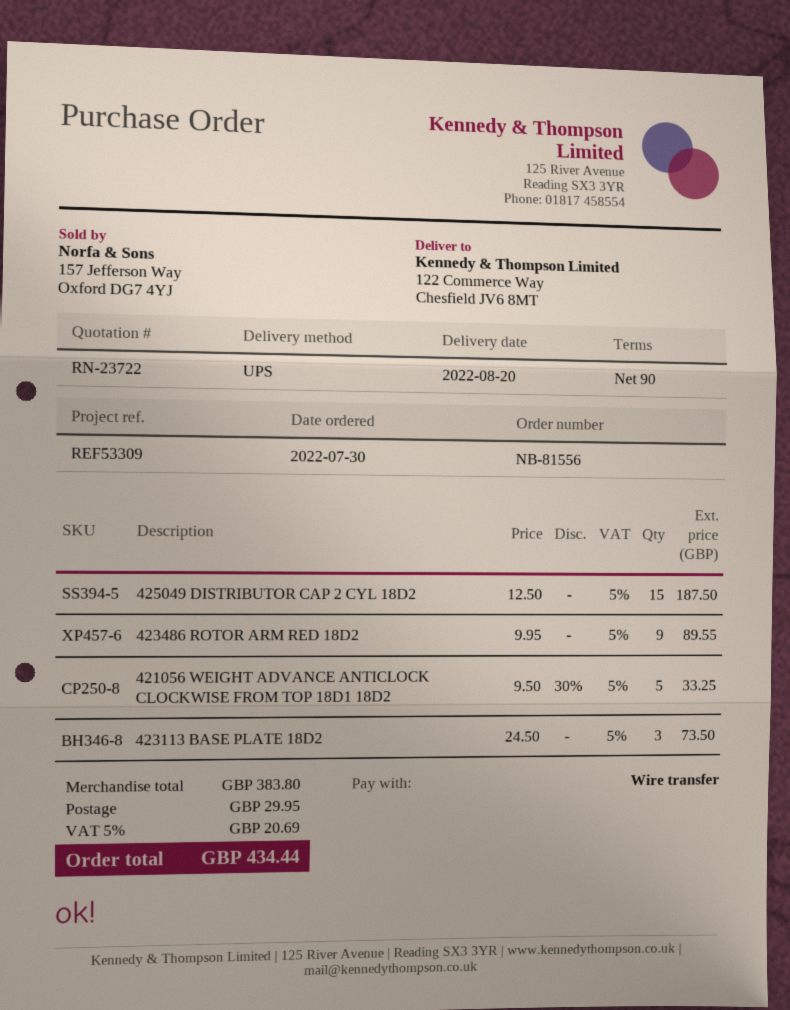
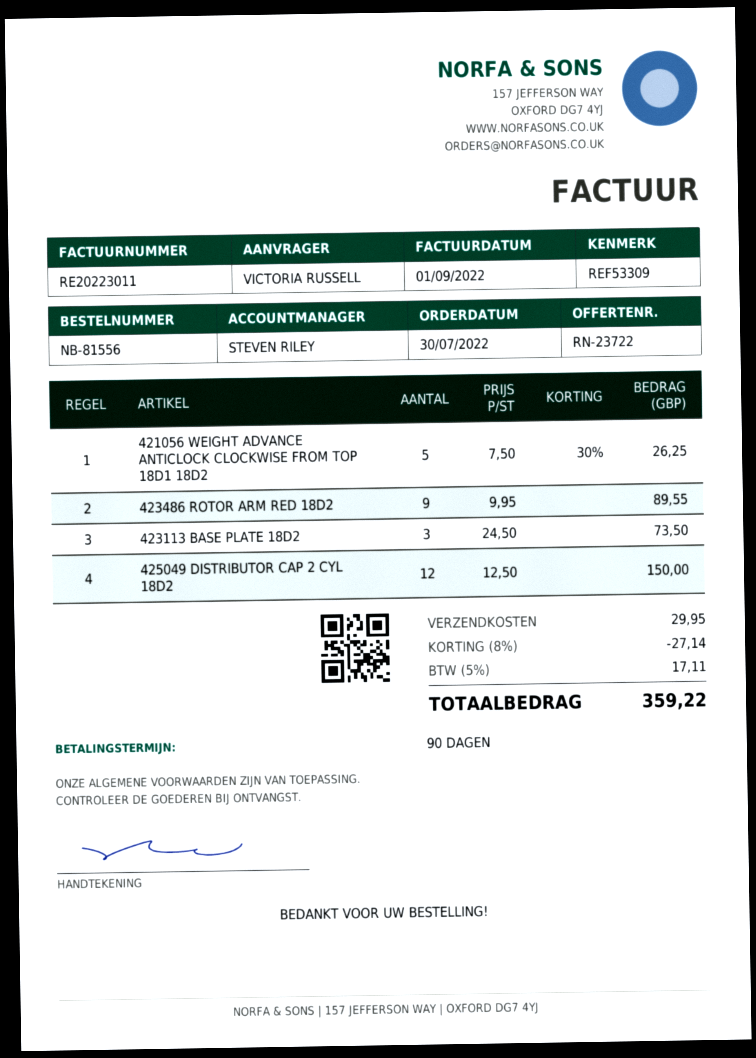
425049 DISTRIBUTOR CAP 2 CYL 18D2: 15 x 12.50 = 187.50 -> 12 x 12.50 = 150.00
421056 WEIGHT ADVANCE ANTICLOCK CLOCKWISE FROM TOP 18D1 18D2: 5 x 9.50 - 30% = 33.25 -> 5 x 7.50 - 30% = 26.25
discount: none -> 8% = 27.14
tax: 5% = 20.69 -> 5% = 17.11
total: 434.44 -> 359.22

